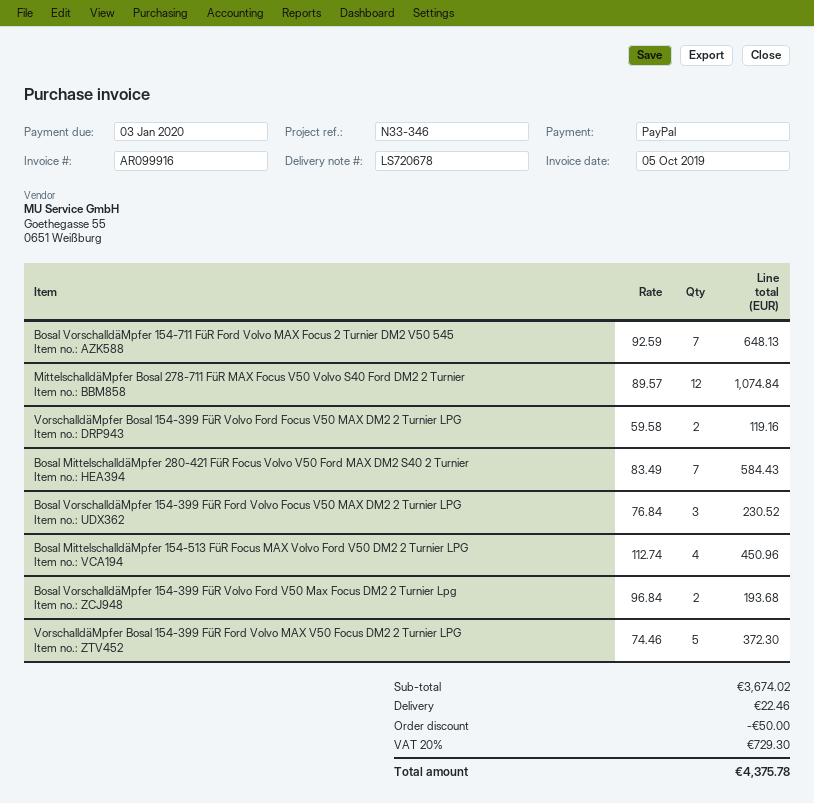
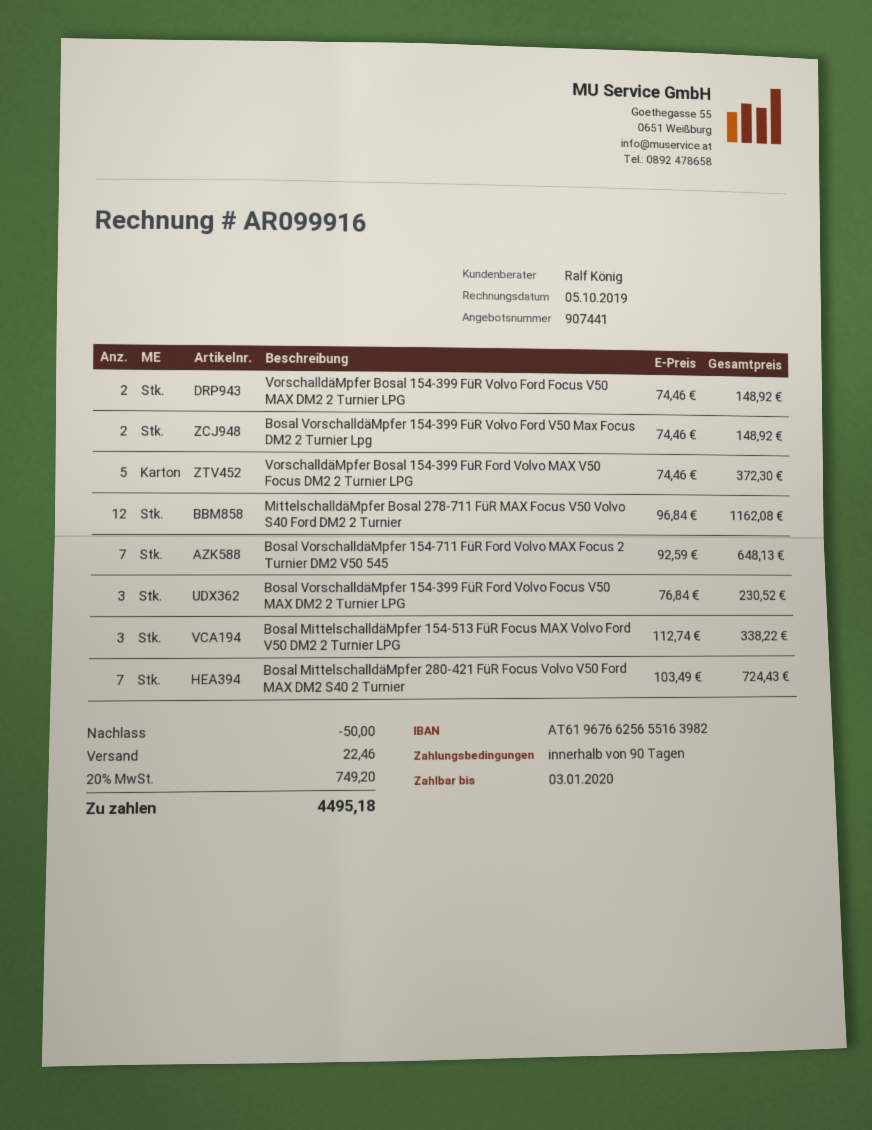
MittelschalldäMpfer Bosal 278-711 FüR MAX Focus V50 Volvo S40 Ford DM2 2 Turnier: 12 x 89.57 = 1074.84 -> 12 x 96.84 = 1162.08
VorschalldäMpfer Bosal 154-399 FüR Volvo Ford Focus V50 MAX DM2 2 Turnier LPG: 2 x 59.58 = 119.16 -> 2 x 74.46 = 148.92
Bosal MittelschalldäMpfer 280-421 FüR Focus Volvo V50 Ford MAX DM2 S40 2 Turnier: 7 x 83.49 = 584.43 -> 7 x 103.49 = 724.43
Bosal MittelschalldäMpfer 154-513 FüR Focus MAX Volvo Ford V50 DM2 2 Turnier LPG: 4 x 112.74 = 450.96 -> 3 x 112.74 = 338.22
Bosal VorschalldäMpfer 154-399 FüR Volvo Ford V50 Max Focus DM2 2 Turnier Lpg: 2 x 96.84 = 193.68 -> 2 x 74.46 = 148.92
tax: 20% = 729.30 -> 20% = 749.20
total: 4375.78 -> 4495.18

